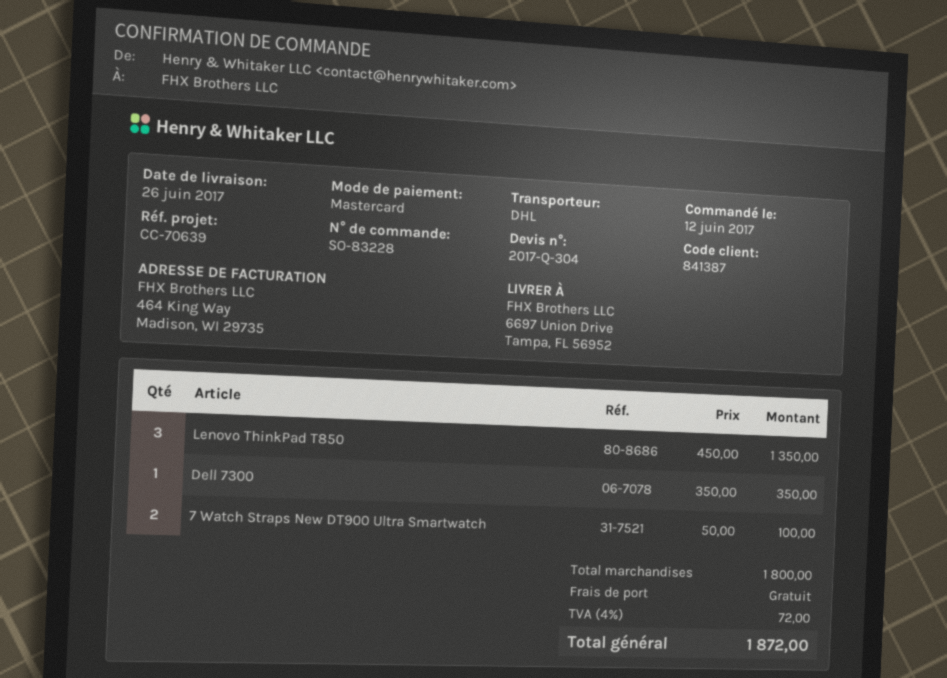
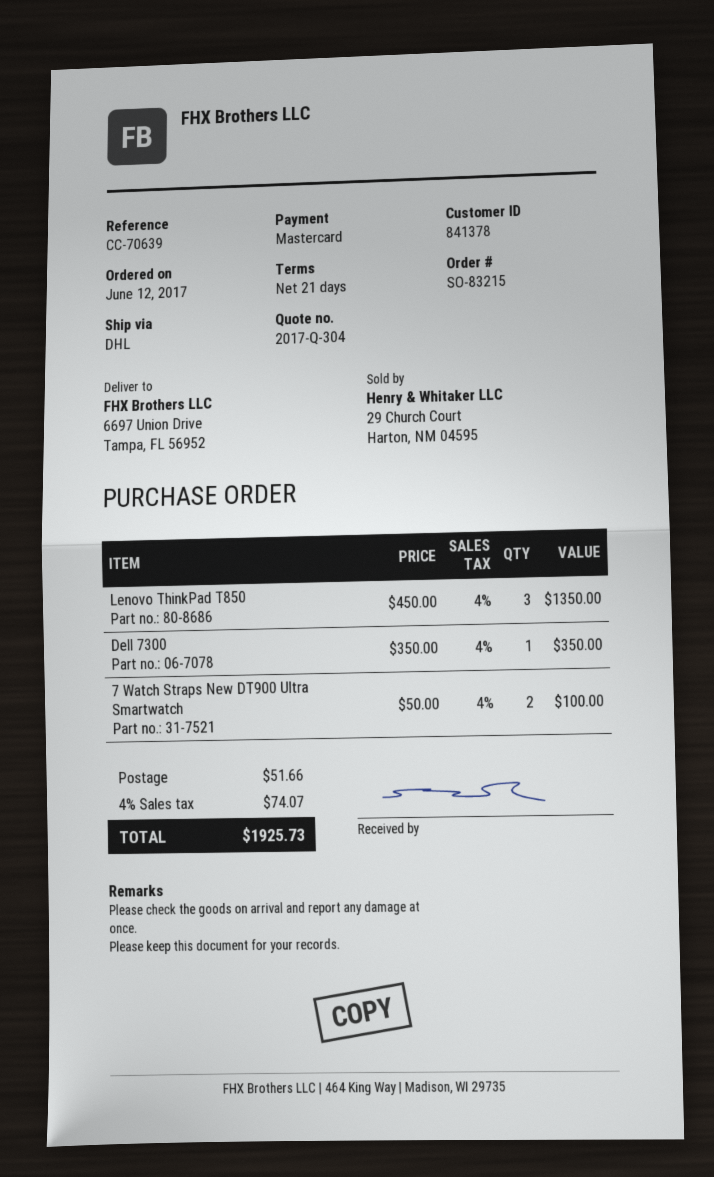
order number: SO-83228 -> SO-83215
customer number: 841387 -> 841378
shipping: 0.00 -> 51.66
tax: 4% = 72.00 -> 4% = 74.07
total: 1872.00 -> 1925.73

